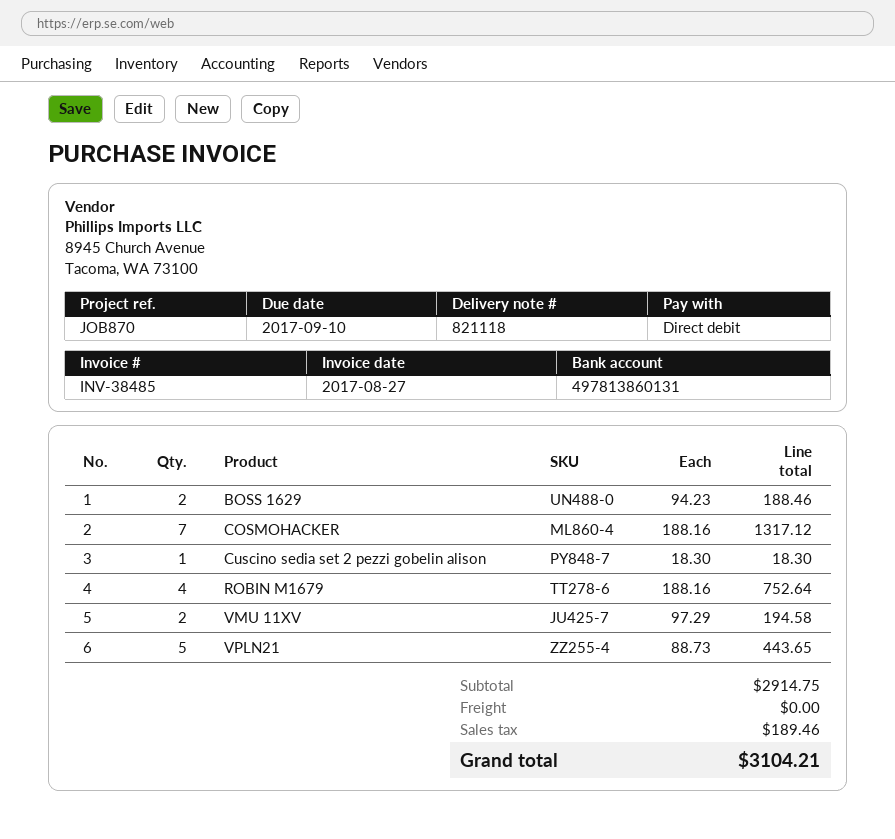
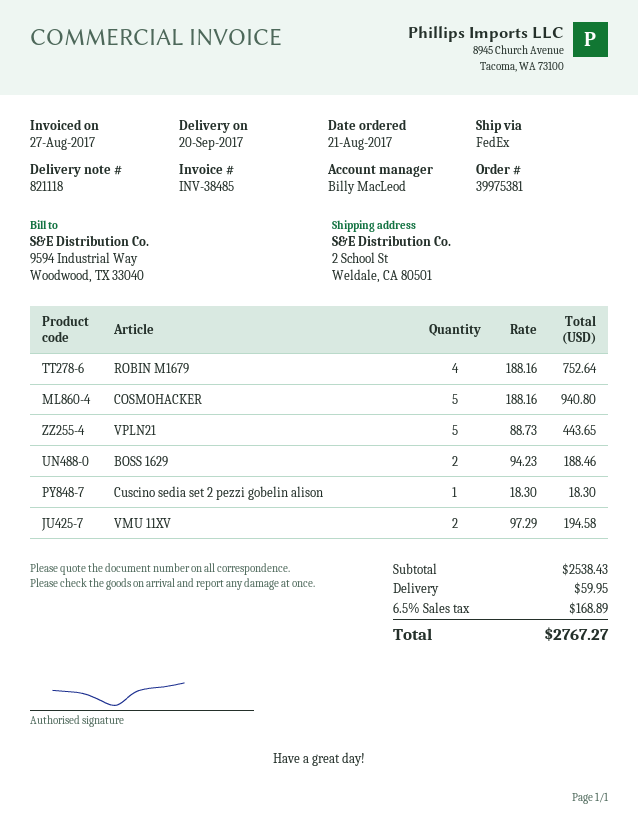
COSMOHACKER: 7 x 188.16 = 1317.12 -> 5 x 188.16 = 940.80
subtotal: 2914.75 -> 2538.43
shipping: 0.00 -> 59.95
tax: 189.46 -> 168.89
total: 3104.21 -> 2767.27

